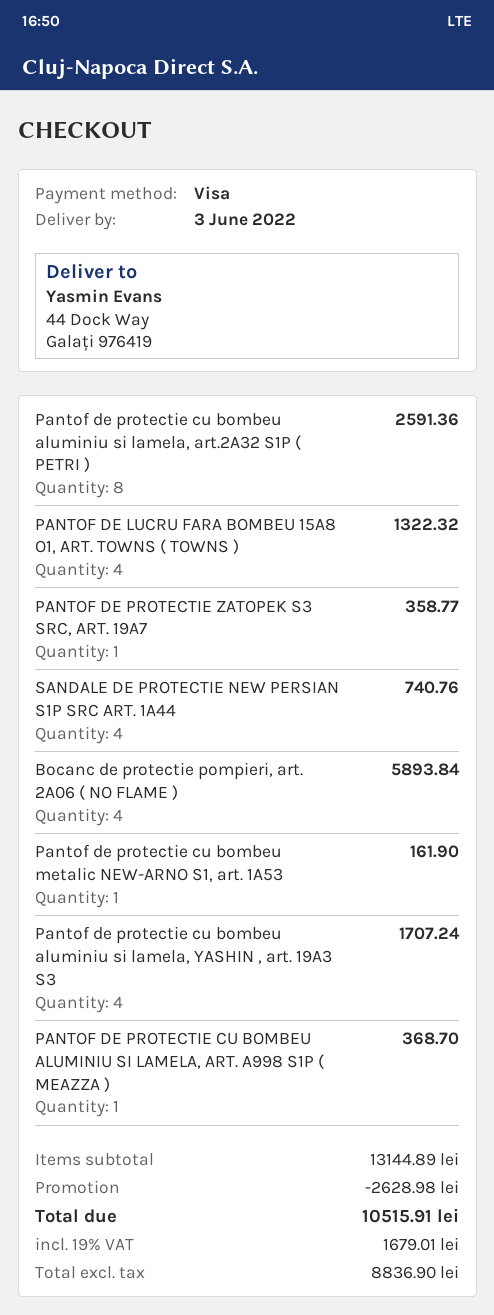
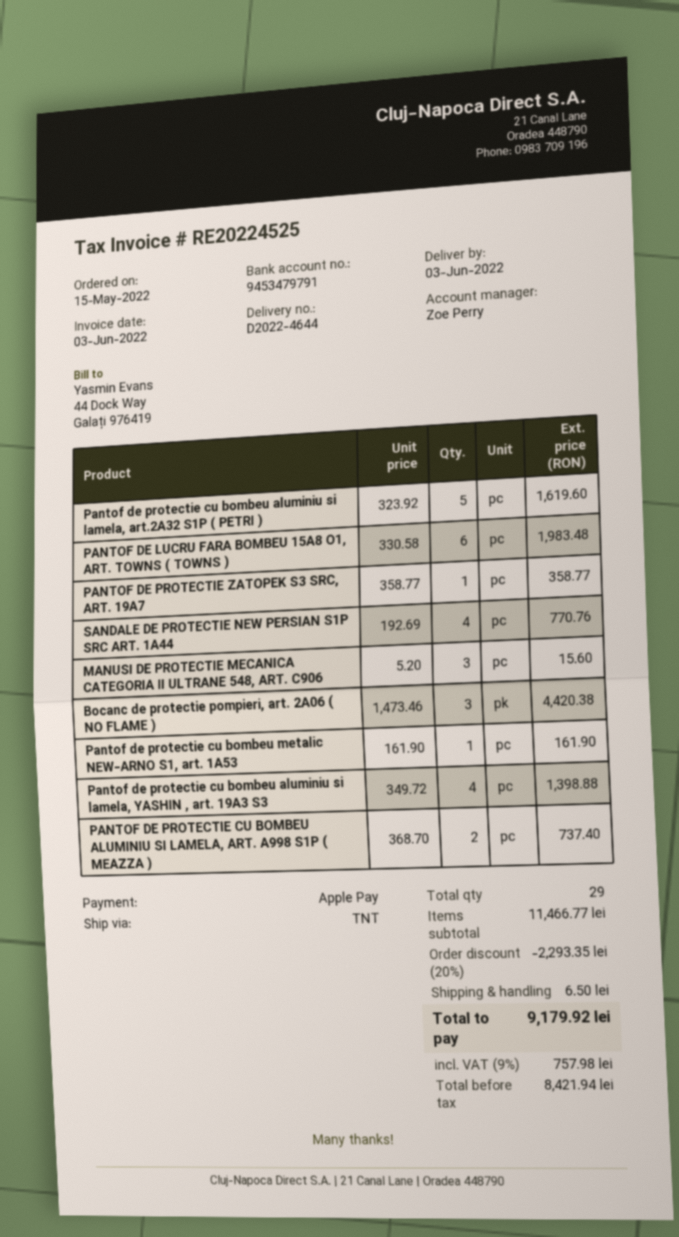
payment method: Visa -> Apple Pay
Pantof de protectie cu bombeu aluminiu si lamela, art.2A32 S1P ( PETRI ): 8 for 2591.36 -> 5 for 1619.60
PANTOF DE LUCRU FARA BOMBEU 15A8 O1, ART. TOWNS ( TOWNS ): 4 for 1322.32 -> 6 for 1983.48
SANDALE DE PROTECTIE NEW PERSIAN S1P SRC ART. 1A44: 4 for 740.76 -> 4 for 770.76
Bocanc de protectie pompieri, art. 2A06 ( NO FLAME ): 4 for 5893.84 -> 3 for 4420.38
Pantof de protectie cu bombeu aluminiu si lamela, YASHIN , art. 19A3 S3: 4 for 1707.24 -> 4 for 1398.88
PANTOF DE PROTECTIE CU BOMBEU ALUMINIU SI LAMELA, ART. A998 S1P ( MEAZZA ): 1 for 368.70 -> 2 for 737.40
MANUSI DE PROTECTIE MECANICA CATEGORIA II ULTRANE 548, ART. C906: none -> 3 for 15.60
subtotal: 13144.89 -> 11466.77
discount: 2628.98 -> 2293.35
shipping: none -> 6.50
net: 8836.90 -> 8421.94
tax: 19% = 1679.01 -> 9% = 757.98
total: 10515.91 -> 9179.92

